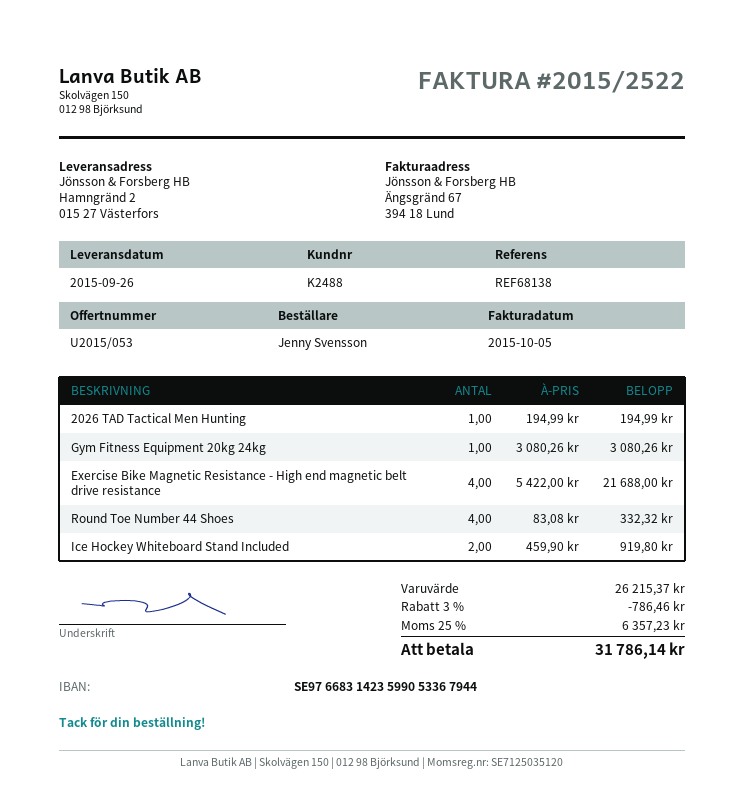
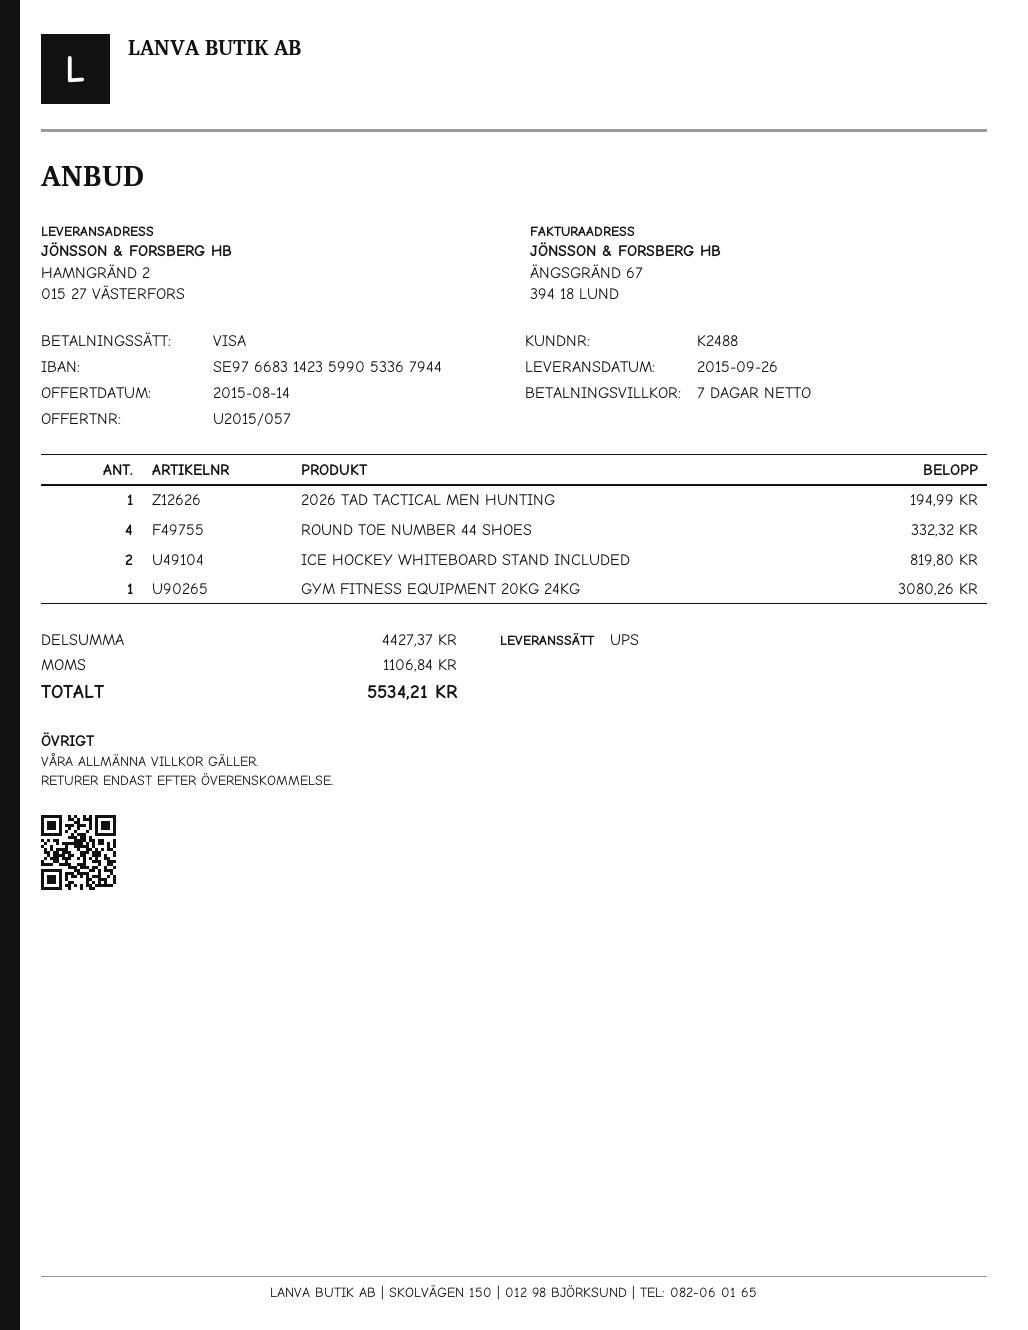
quote number: U2015/053 -> U2015/057
Exercise Bike Magnetic Resistance - High end magnetic belt drive resistance: 4 for 21688.00 -> none
Ice Hockey Whiteboard Stand Included: 2 for 919.80 -> 2 for 819.80
subtotal: 26215.37 -> 4427.37
discount: 3% = 786.46 -> none
tax: 6357.23 -> 1106.84
total: 31786.14 -> 5534.21

